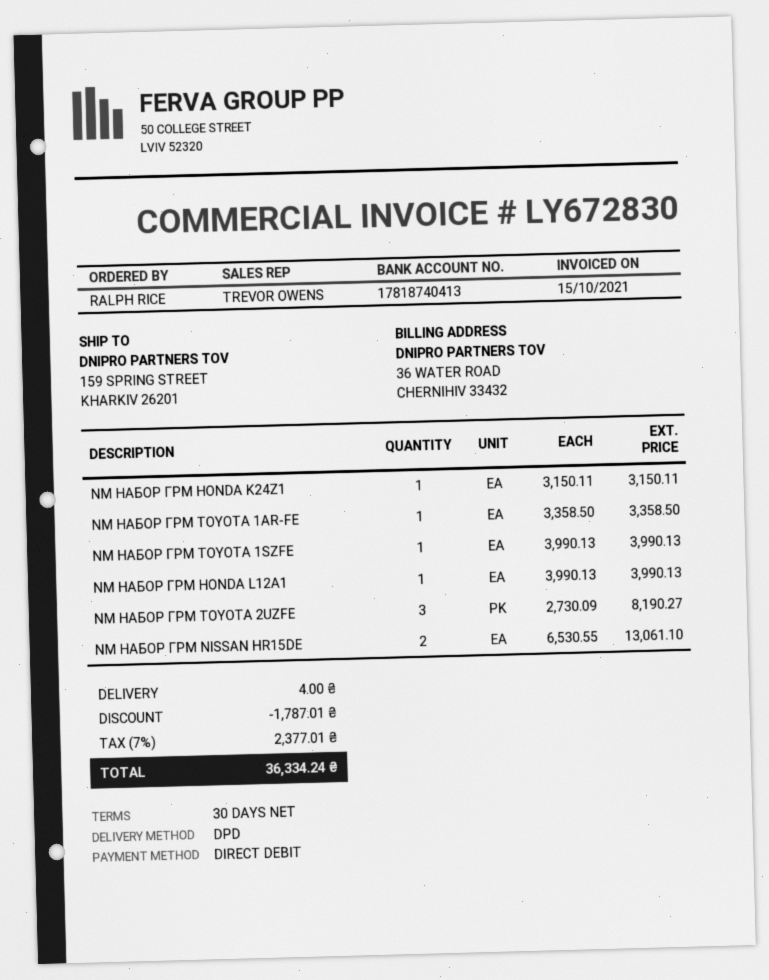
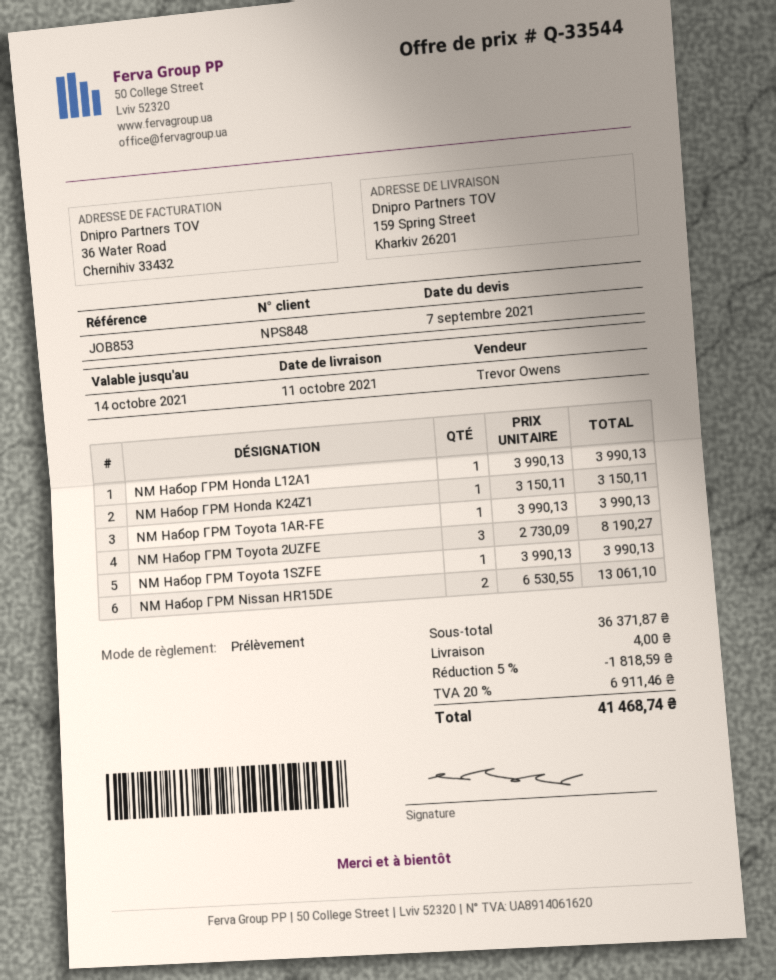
NM НАБОР ГРМ TOYOTA 1AR-FE: 1 x 3358.50 = 3358.50 -> 1 x 3990.13 = 3990.13
discount: 1787.01 -> 1818.59
tax: 7% = 2377.01 -> 20% = 6911.46
total: 36334.24 -> 41468.74

